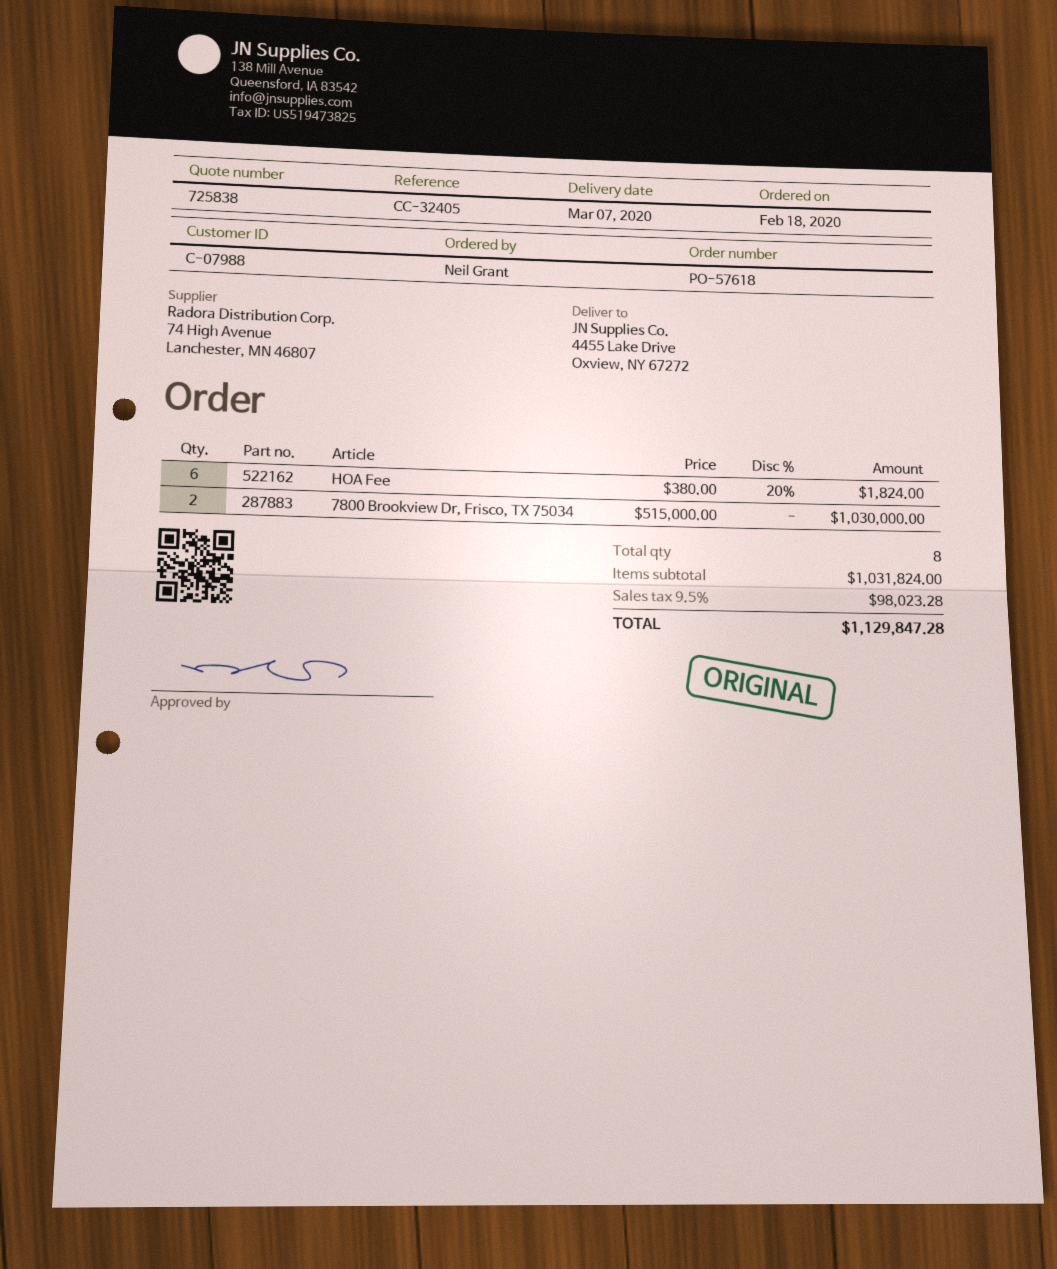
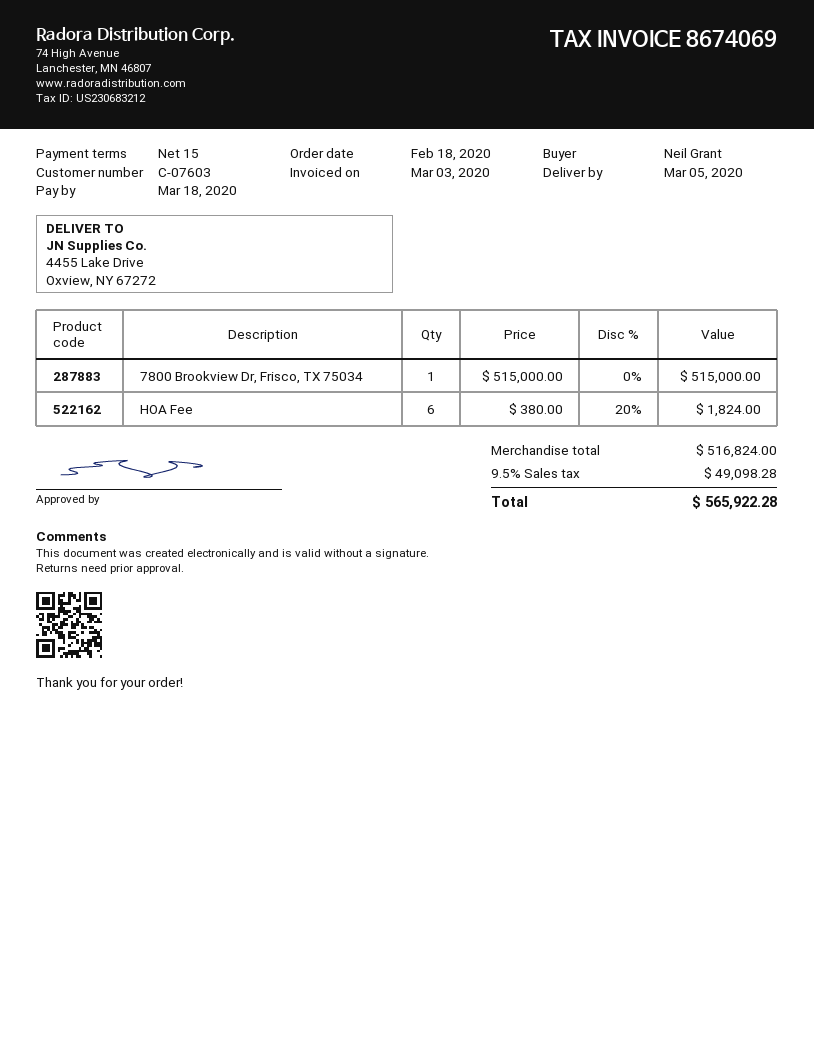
delivery date: 2020-03-07 -> 2020-03-05
customer number: C-07988 -> C-07603
7800 Brookview Dr, Frisco, TX 75034: 2 x 515000.00 = 1030000.00 -> 1 x 515000.00 = 515000.00
subtotal: 1031824.00 -> 516824.00
tax: 9.5% = 98023.28 -> 9.5% = 49098.28
total: 1129847.28 -> 565922.28

